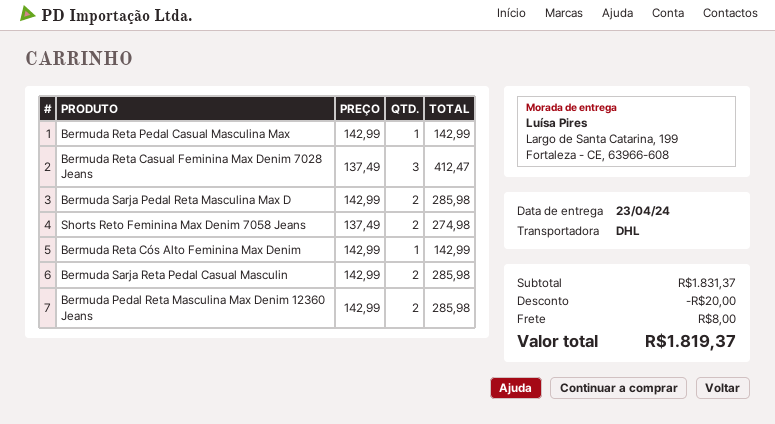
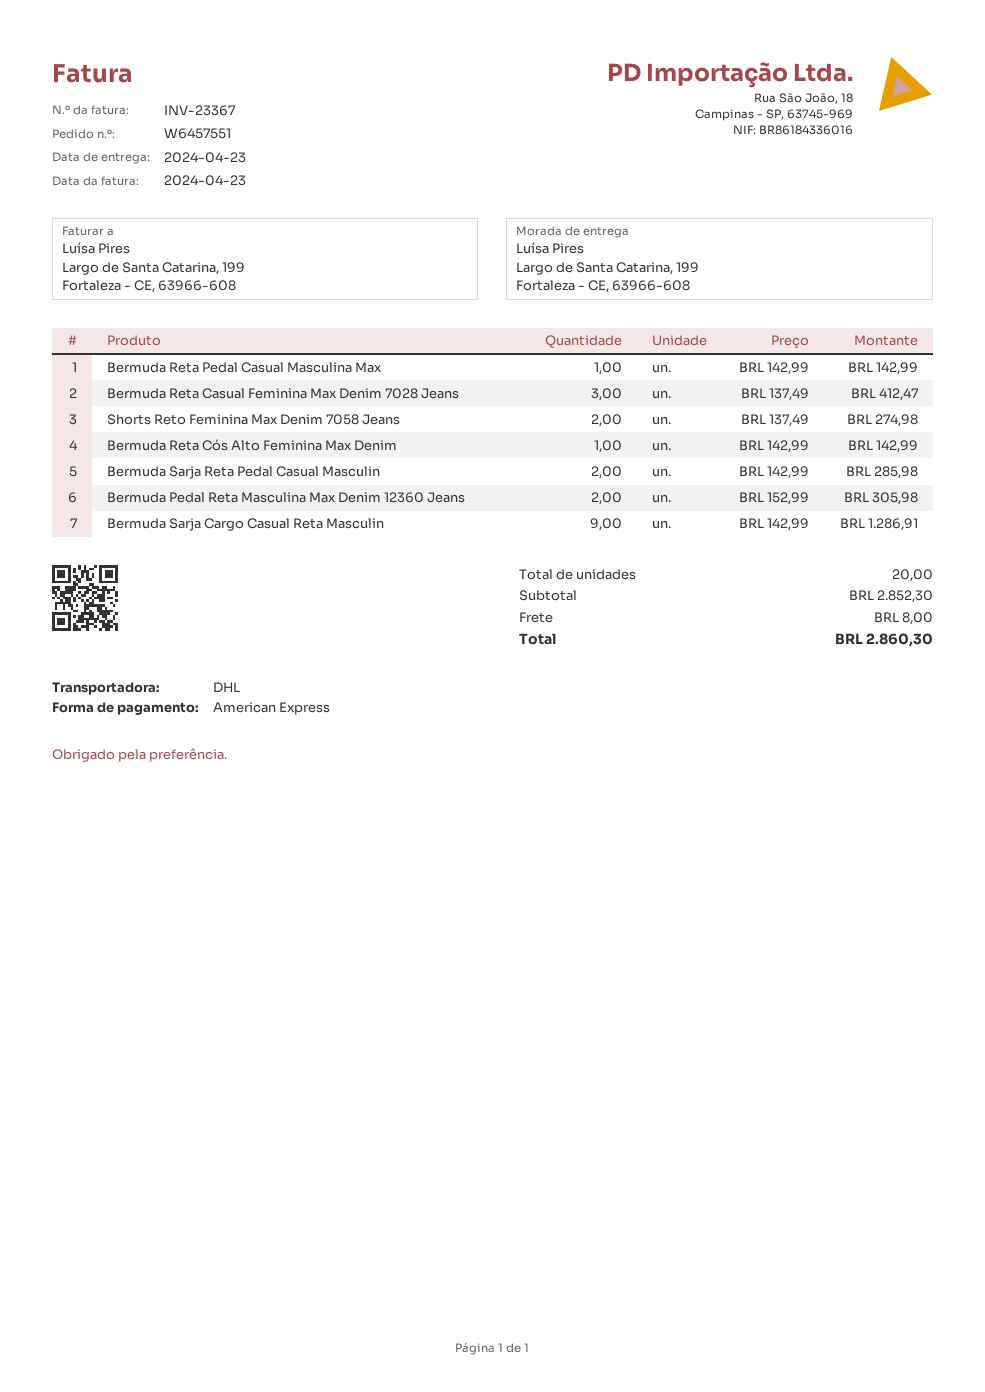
Bermuda Sarja Pedal Reta Masculina Max D: 2 x 142.99 = 285.98 -> none
Bermuda Pedal Reta Masculina Max Denim 12360 Jeans: 2 x 142.99 = 285.98 -> 2 x 152.99 = 305.98
Bermuda Sarja Cargo Casual Reta Masculin: none -> 9 x 142.99 = 1286.91
subtotal: 1831.37 -> 2852.30
discount: 20.00 -> none
total: 1819.37 -> 2860.30

